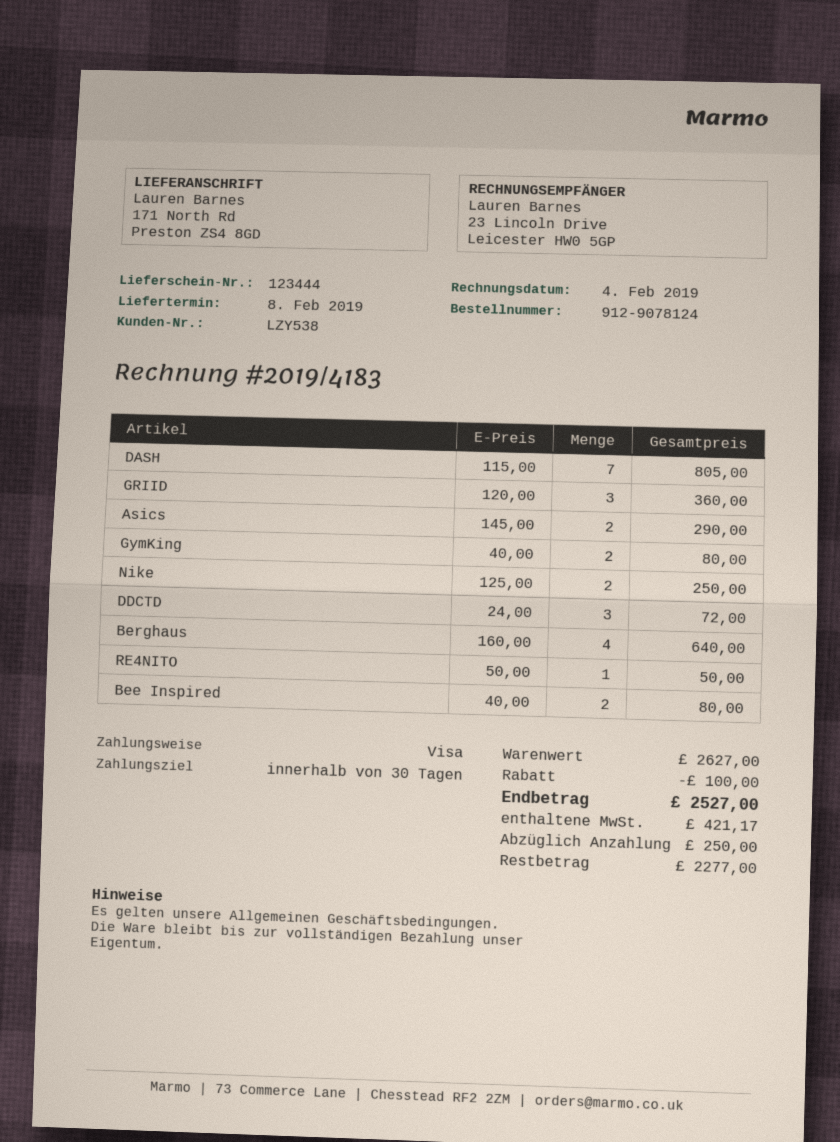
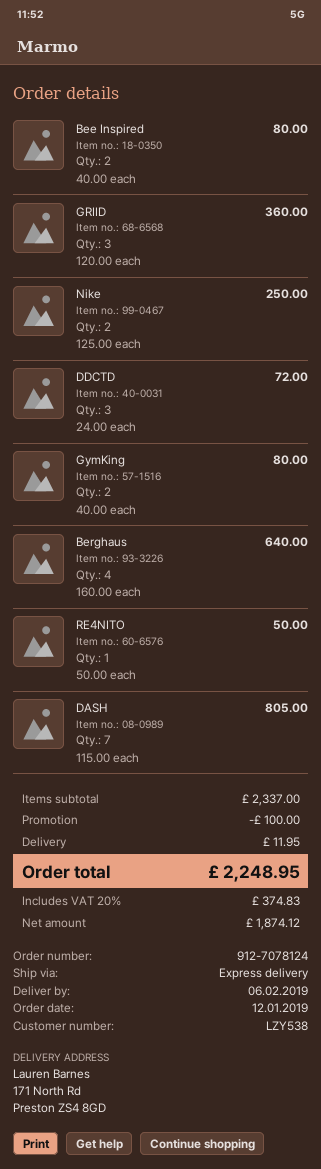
order number: 912-9078124 -> 912-7078124
delivery date: 2019-02-08 -> 2019-02-06
Asics: 2 x 145.00 = 290.00 -> none
subtotal: 2627.00 -> 2337.00
shipping: none -> 11.95
tax: 421.17 -> 374.83
total: 2527.00 -> 2248.95

